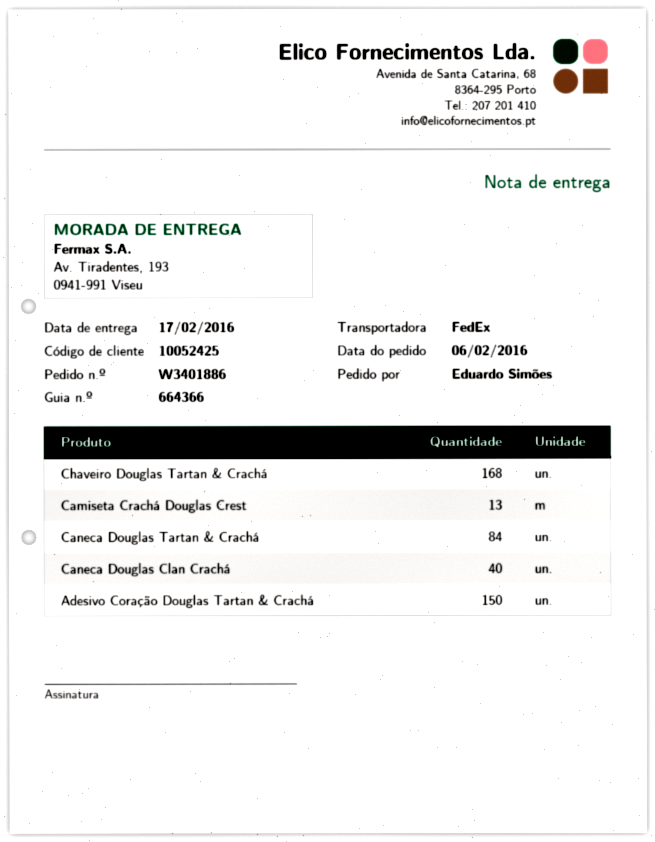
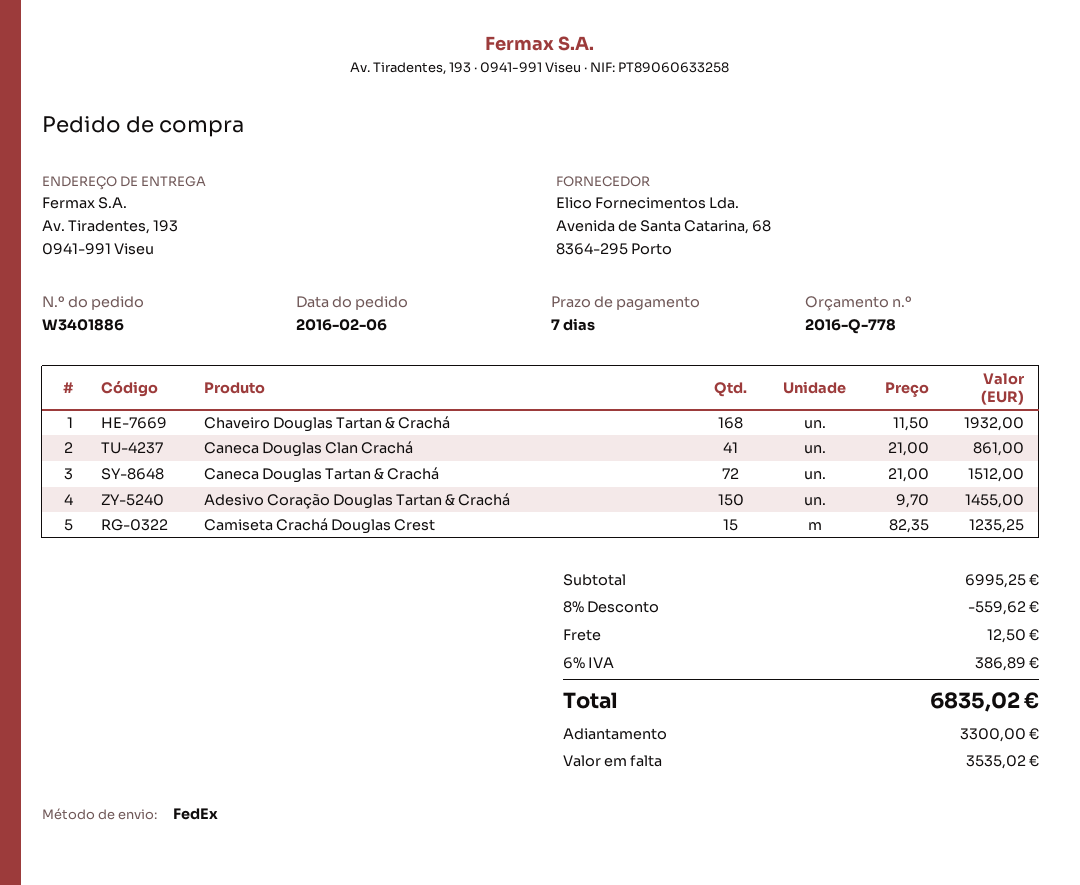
Camiseta Crachá Douglas Crest: 13 -> 15
Caneca Douglas Tartan & Crachá: 84 -> 72
Caneca Douglas Clan Crachá: 40 -> 41

